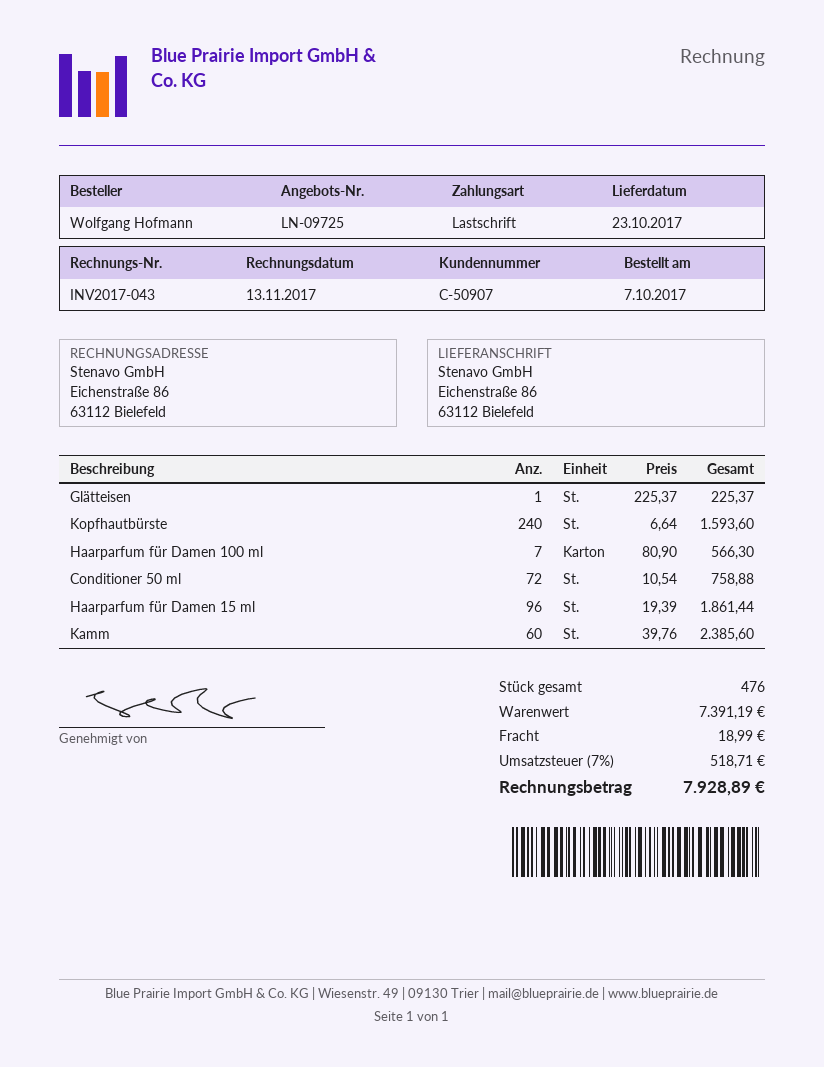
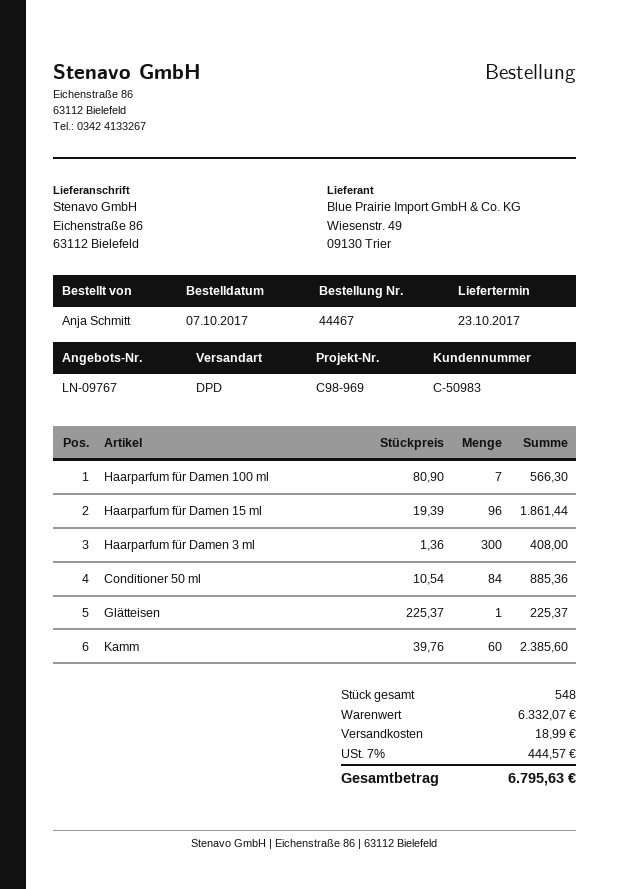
quote number: LN-09725 -> LN-09767
customer number: C-50907 -> C-50983
ordered by: Wolfgang Hofmann -> Anja Schmitt
Kopfhautbürste: 240 x 6.64 = 1593.60 -> none
Conditioner 50 ml: 72 x 10.54 = 758.88 -> 84 x 10.54 = 885.36
Haarparfum für Damen 3 ml: none -> 300 x 1.36 = 408.00
total quantity: 476 -> 548
subtotal: 7391.19 -> 6332.07
tax: 7% = 518.71 -> 7% = 444.57
total: 7928.89 -> 6795.63

